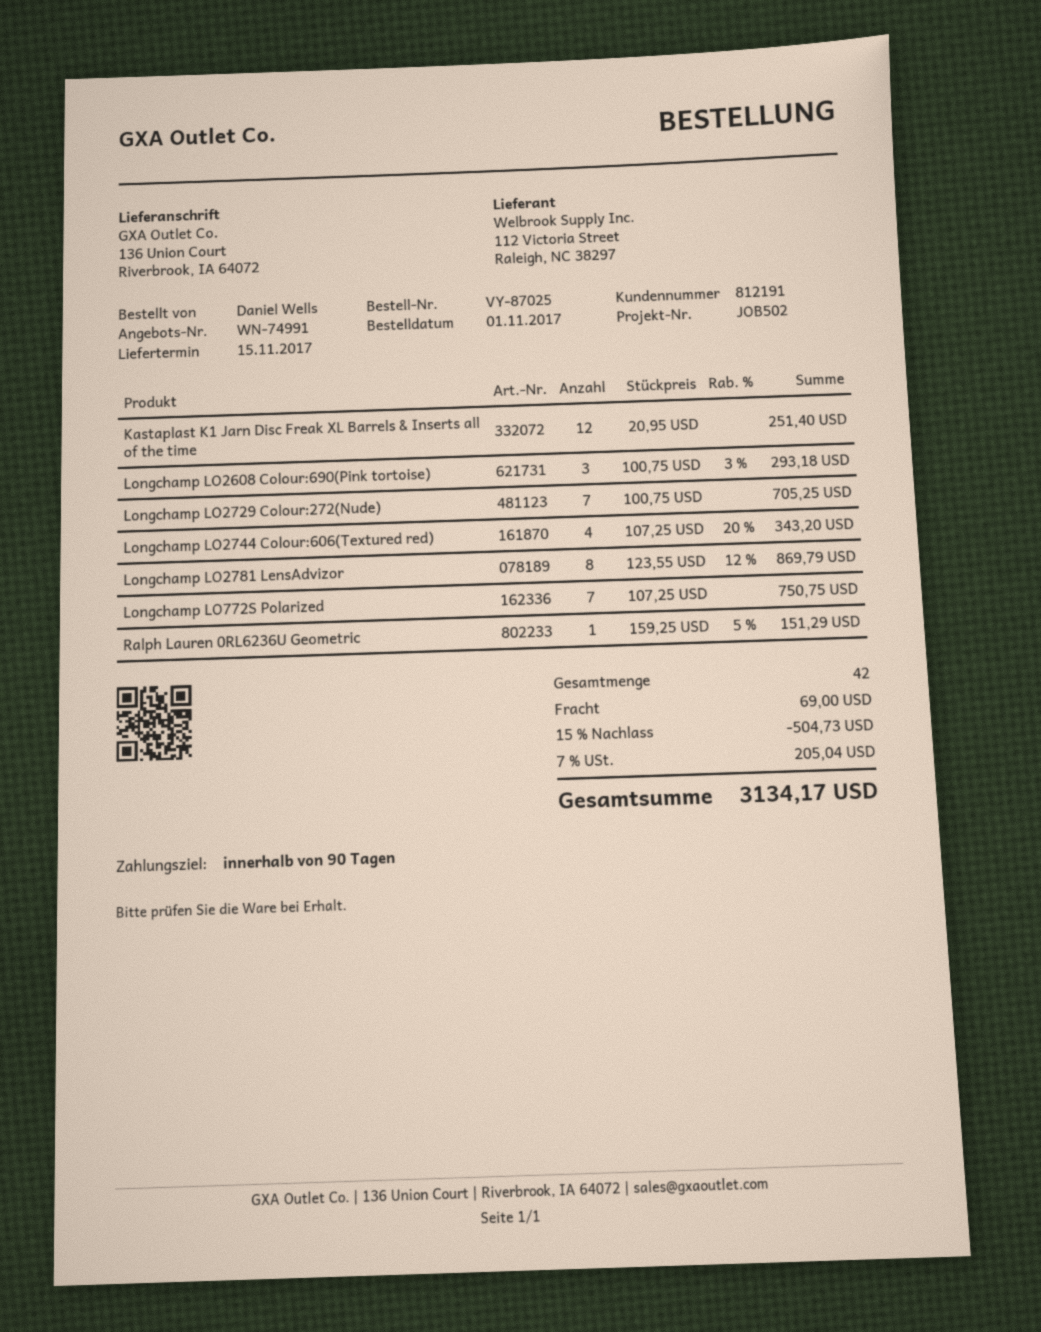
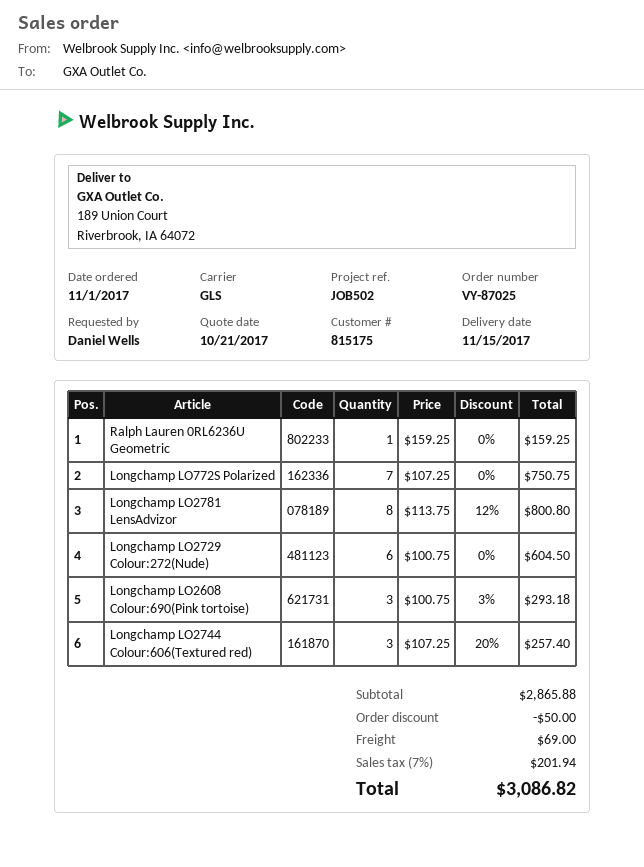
customer number: 812191 -> 815175
ship to: 136 Union Court, Riverbrook, IA 64072 -> 189 Union Court, Riverbrook, IA 64072
Kastaplast K1 Jarn Disc Freak XL Barrels & Inserts all of the time: 12 x 20.95 = 251.40 -> none
Longchamp LO2729 Colour:272(Nude): 7 x 100.75 = 705.25 -> 6 x 100.75 = 604.50
Longchamp LO2744 Colour:606(Textured red): 4 x 107.25 - 20% = 343.20 -> 3 x 107.25 - 20% = 257.40
Longchamp LO2781 LensAdvizor: 8 x 123.55 - 12% = 869.79 -> 8 x 113.75 - 12% = 800.80
Ralph Lauren 0RL6236U Geometric: 1 x 159.25 - 5% = 151.29 -> 1 x 159.25 = 159.25
discount: 504.73 -> 50.00
tax: 7% = 205.04 -> 7% = 201.94
total: 3134.17 -> 3086.82

